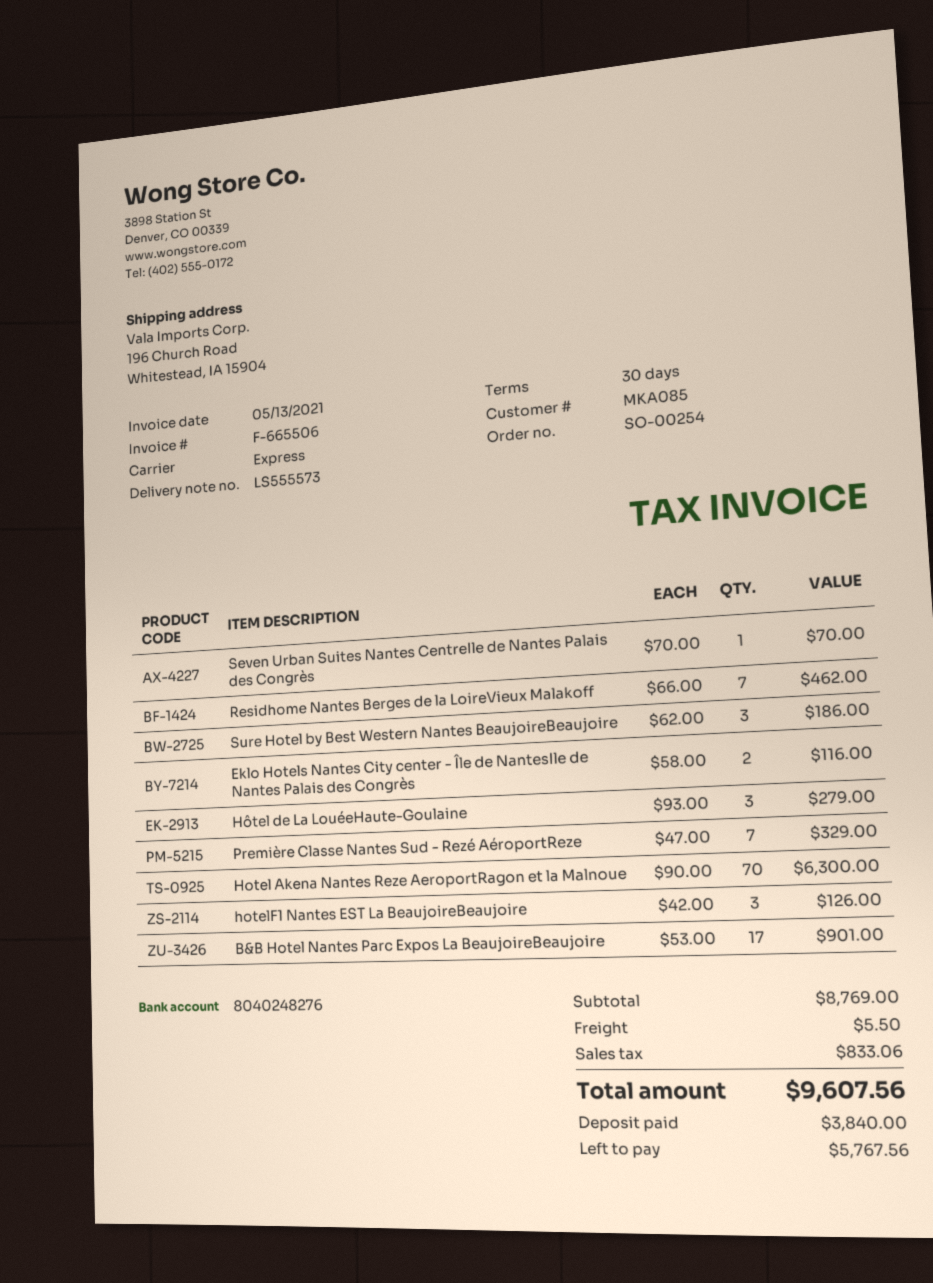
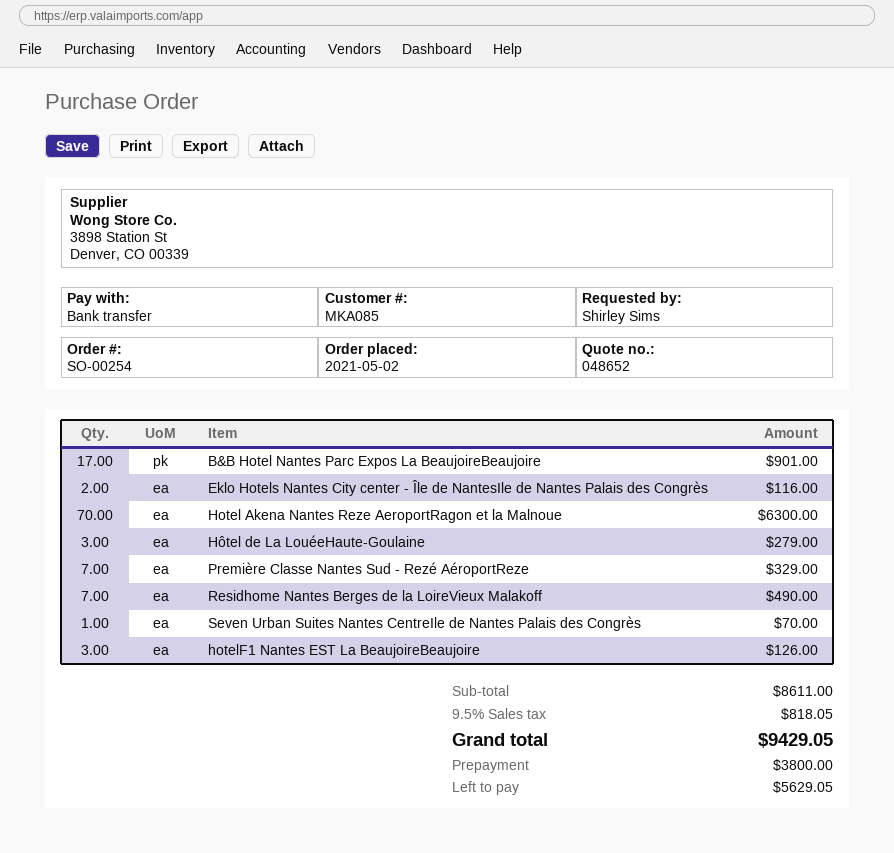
Residhome Nantes Berges de la LoireVieux Malakoff: 7 for 462.00 -> 7 for 490.00
Sure Hotel by Best Western Nantes BeaujoireBeaujoire: 3 for 186.00 -> none
subtotal: 8769.00 -> 8611.00
shipping: 5.50 -> none
tax: 833.06 -> 818.05
total: 9607.56 -> 9429.05
deposit: 3840.00 -> 3800.00
balance: 5767.56 -> 5629.05

